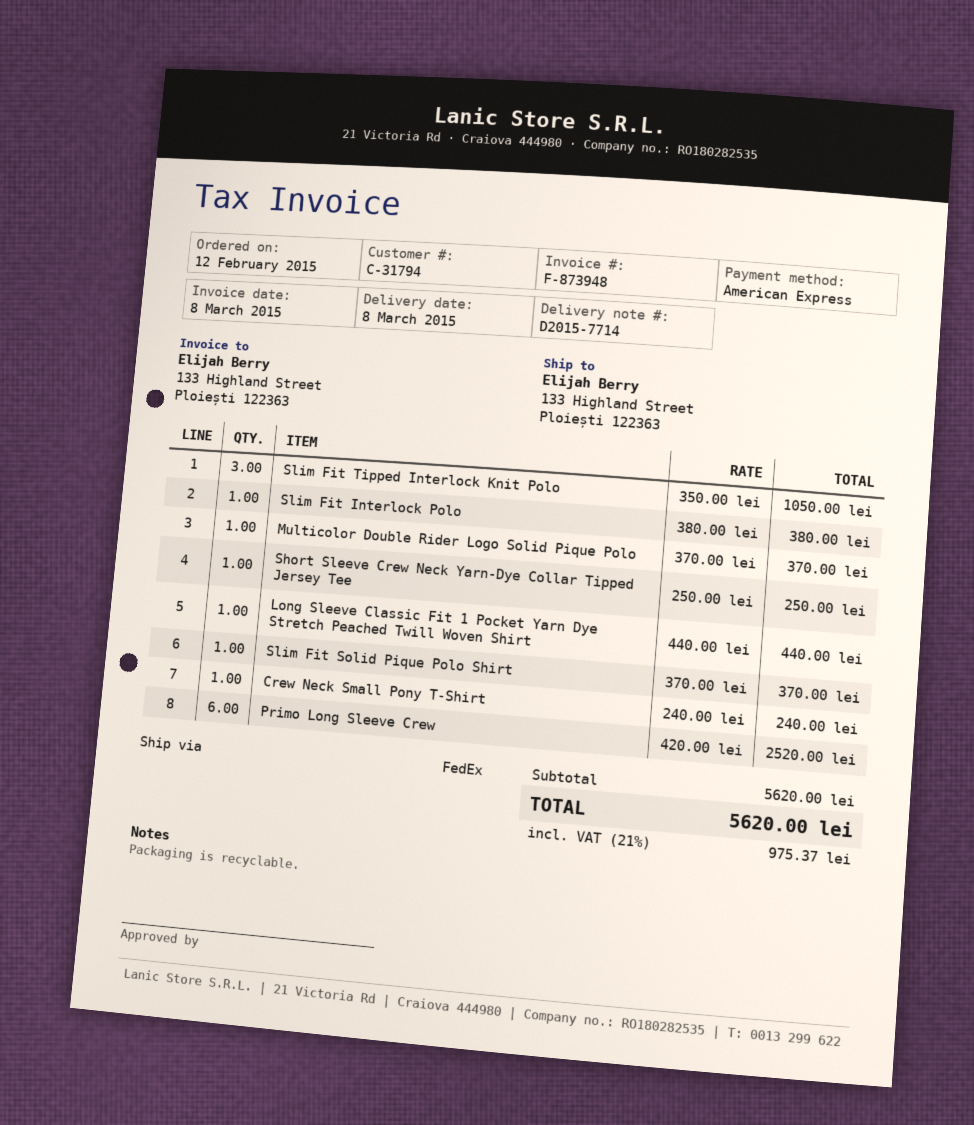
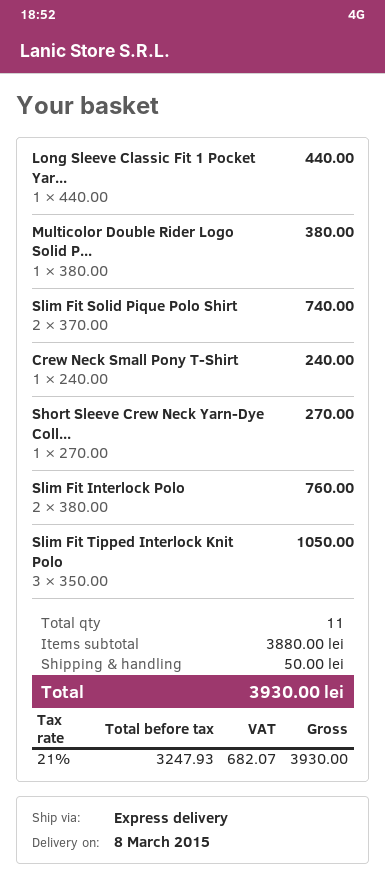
shipping method: FedEx -> express
Slim Fit Interlock Polo: 1 x 380.00 = 380.00 -> 2 x 380.00 = 760.00
Multicolor Double Rider Logo Solid Pique Polo: 1 x 370.00 = 370.00 -> 1 x 380.00 = 380.00
Short Sleeve Crew Neck Yarn-Dye Collar Tipped Jersey Tee: 1 x 250.00 = 250.00 -> 1 x 270.00 = 270.00
Slim Fit Solid Pique Polo Shirt: 1 x 370.00 = 370.00 -> 2 x 370.00 = 740.00
Primo Long Sleeve Crew: 6 x 420.00 = 2520.00 -> none
subtotal: 5620.00 -> 3880.00
shipping: none -> 50.00
tax: 21% = 975.37 -> 21% = 682.07
total: 5620.00 -> 3930.00

